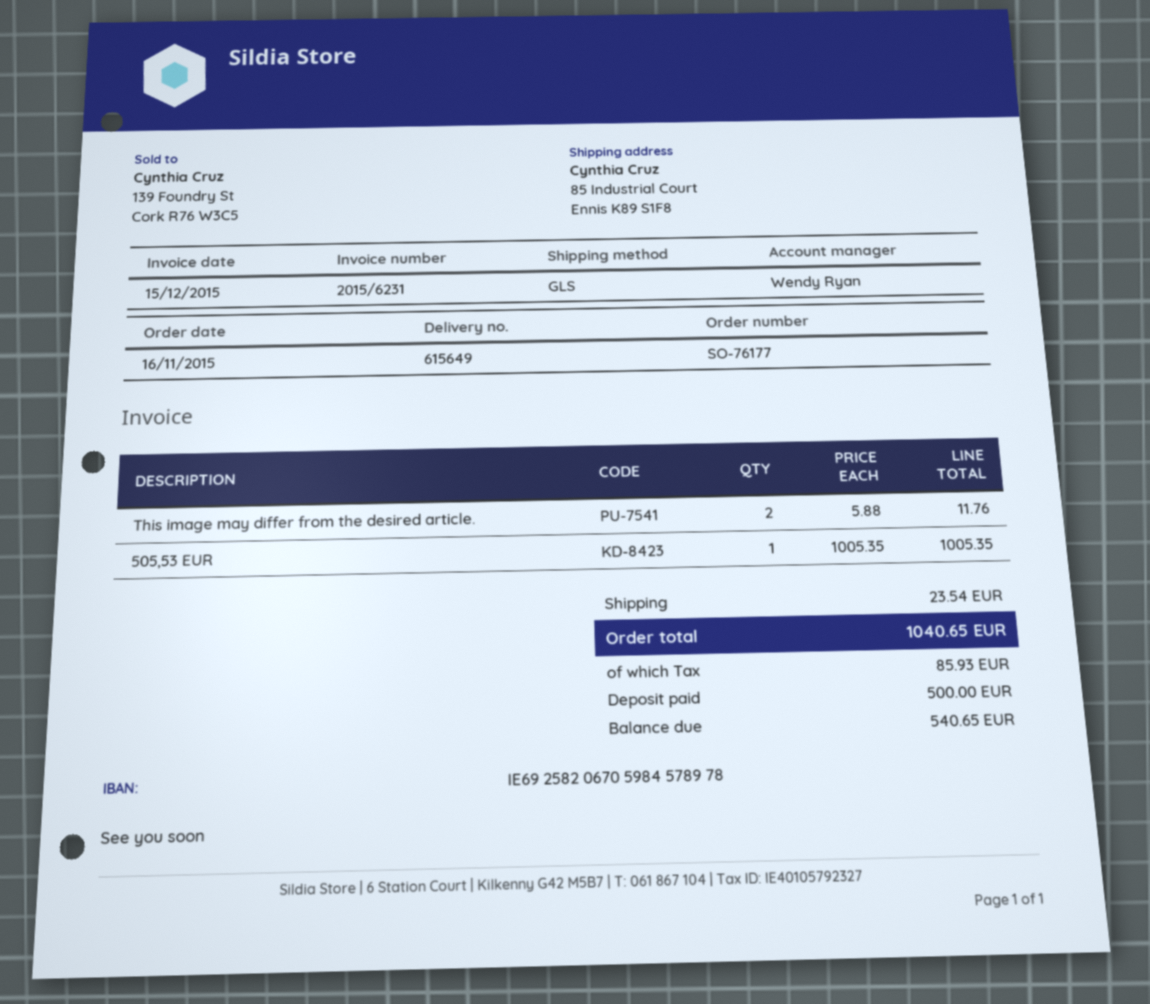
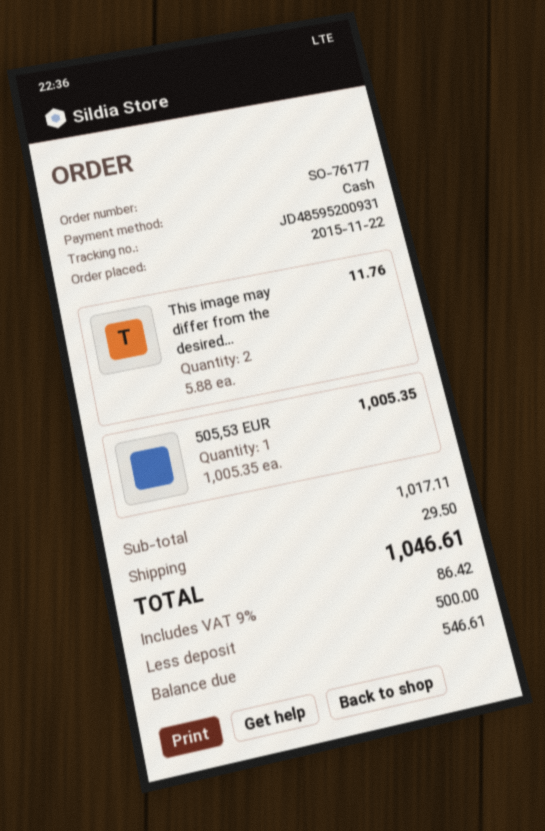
order date: 2015-11-16 -> 2015-11-22
shipping: 23.54 -> 29.50
tax: 85.93 -> 86.42
total: 1040.65 -> 1046.61
balance: 540.65 -> 546.61

